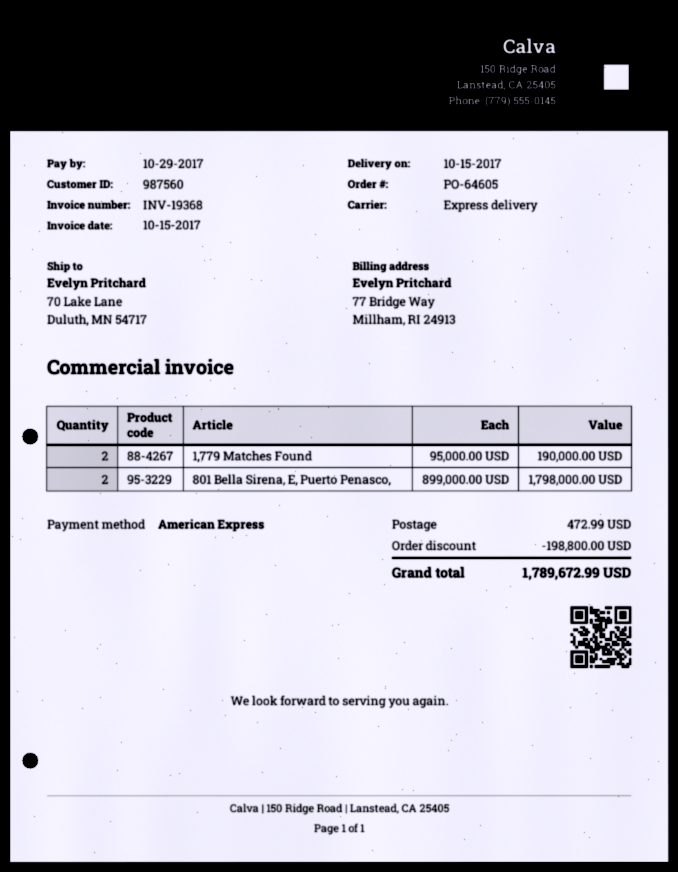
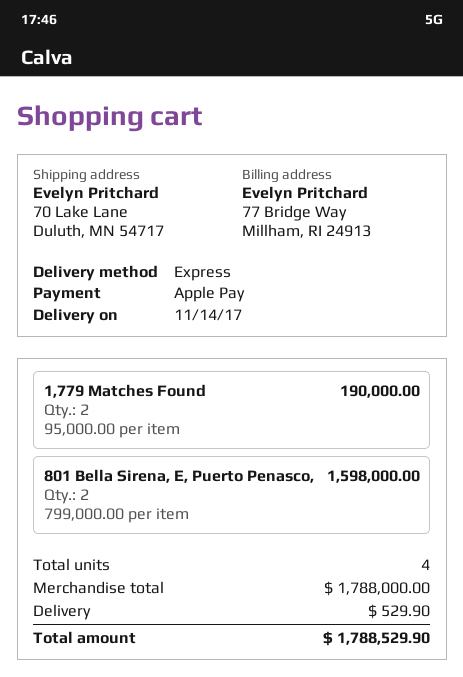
delivery date: 2017-10-15 -> 2017-11-14
payment method: American Express -> Apple Pay
801 Bella Sirena, E, Puerto Penasco,: 2 x 899000.00 = 1798000.00 -> 2 x 799000.00 = 1598000.00
discount: 198800.00 -> none
shipping: 472.99 -> 529.90
total: 1789672.99 -> 1788529.90

